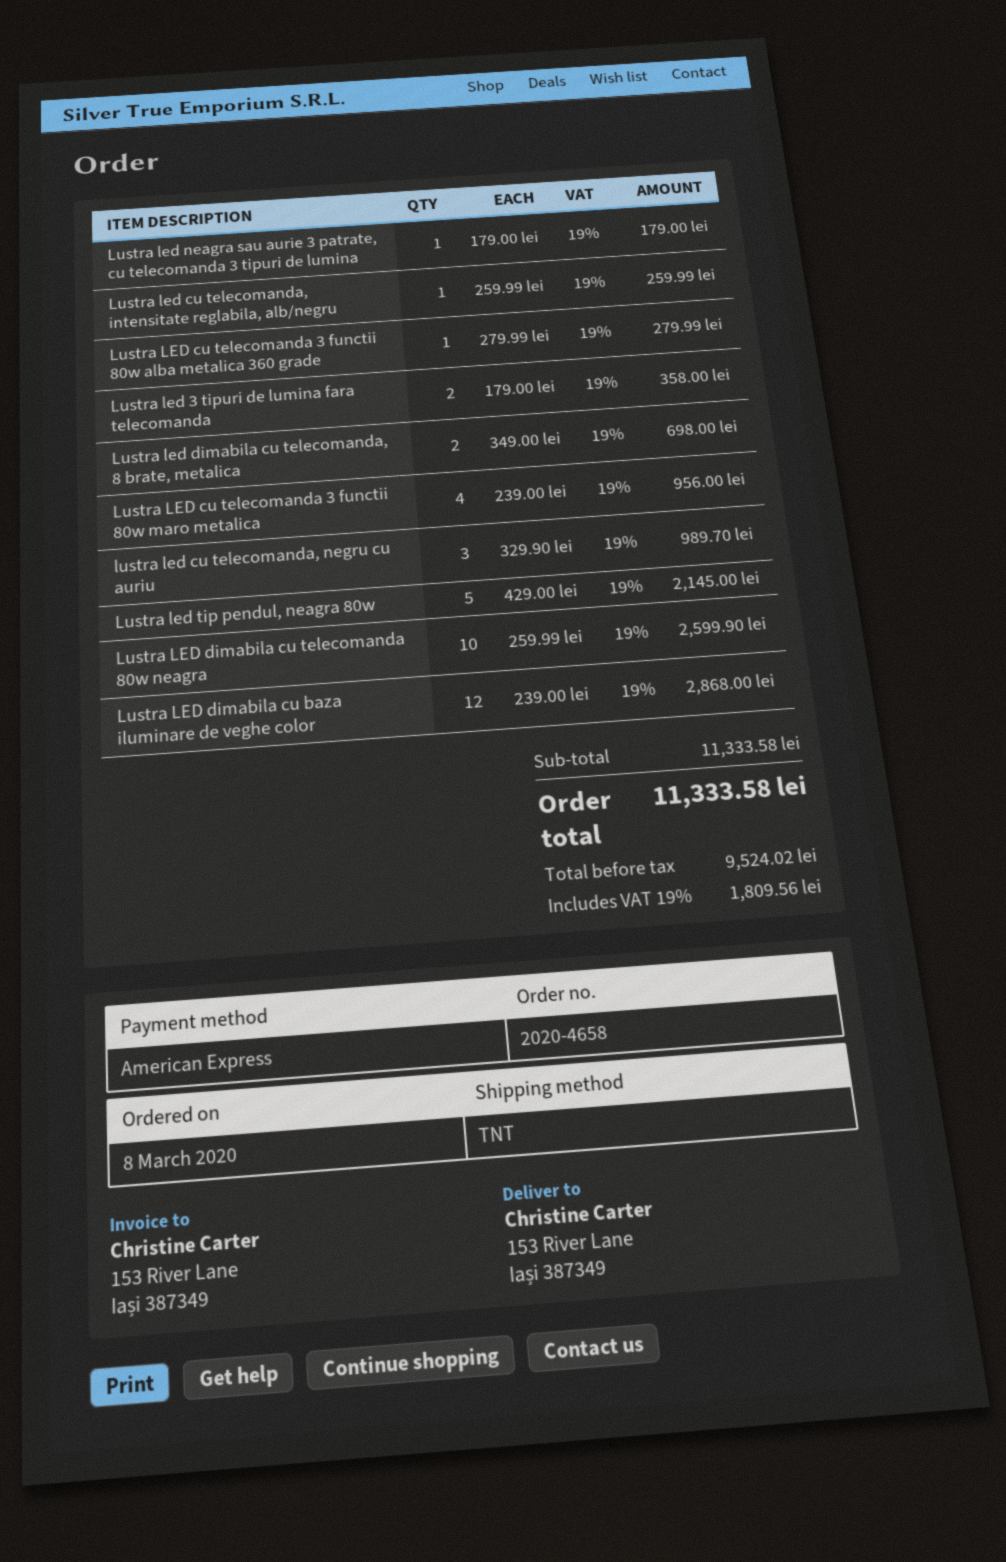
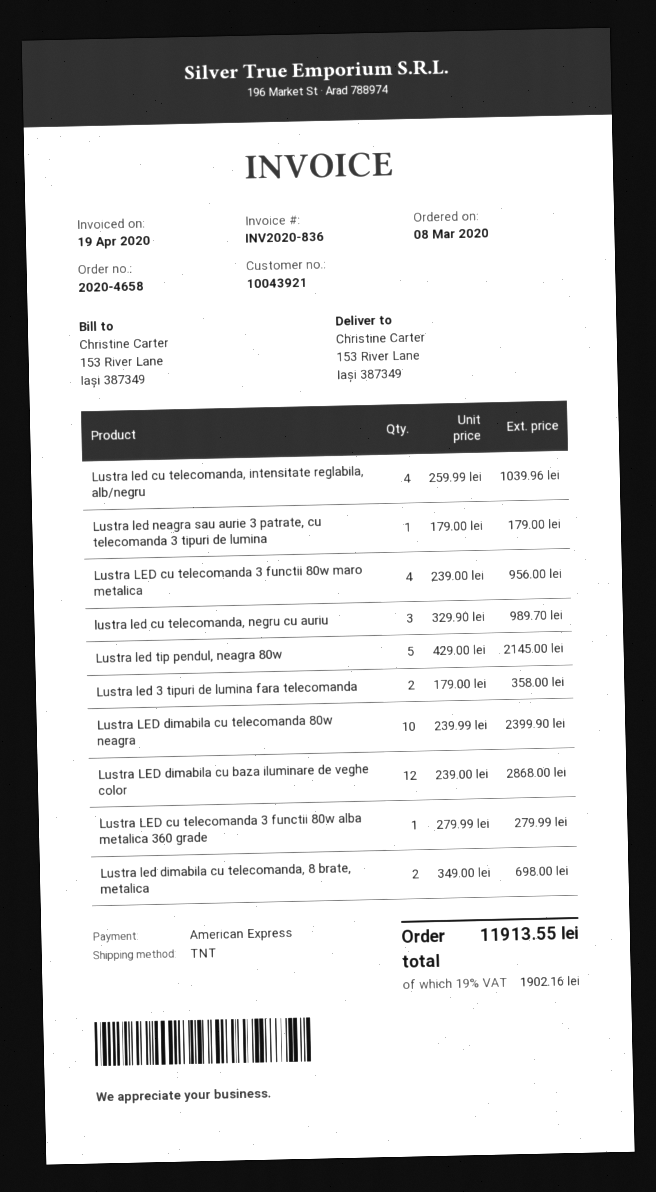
Lustra led cu telecomanda, intensitate reglabila, alb/negru: 1 x 259.99 = 259.99 -> 4 x 259.99 = 1039.96
Lustra LED dimabila cu telecomanda 80w neagra: 10 x 259.99 = 2599.90 -> 10 x 239.99 = 2399.90
tax: 19% = 1809.56 -> 19% = 1902.16
total: 11333.58 -> 11913.55

